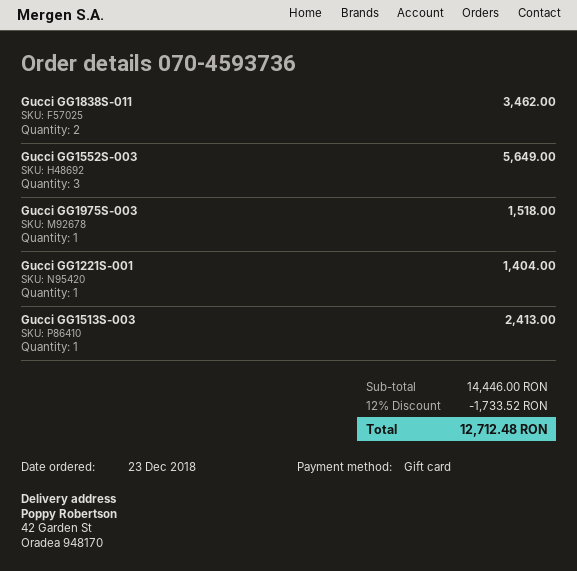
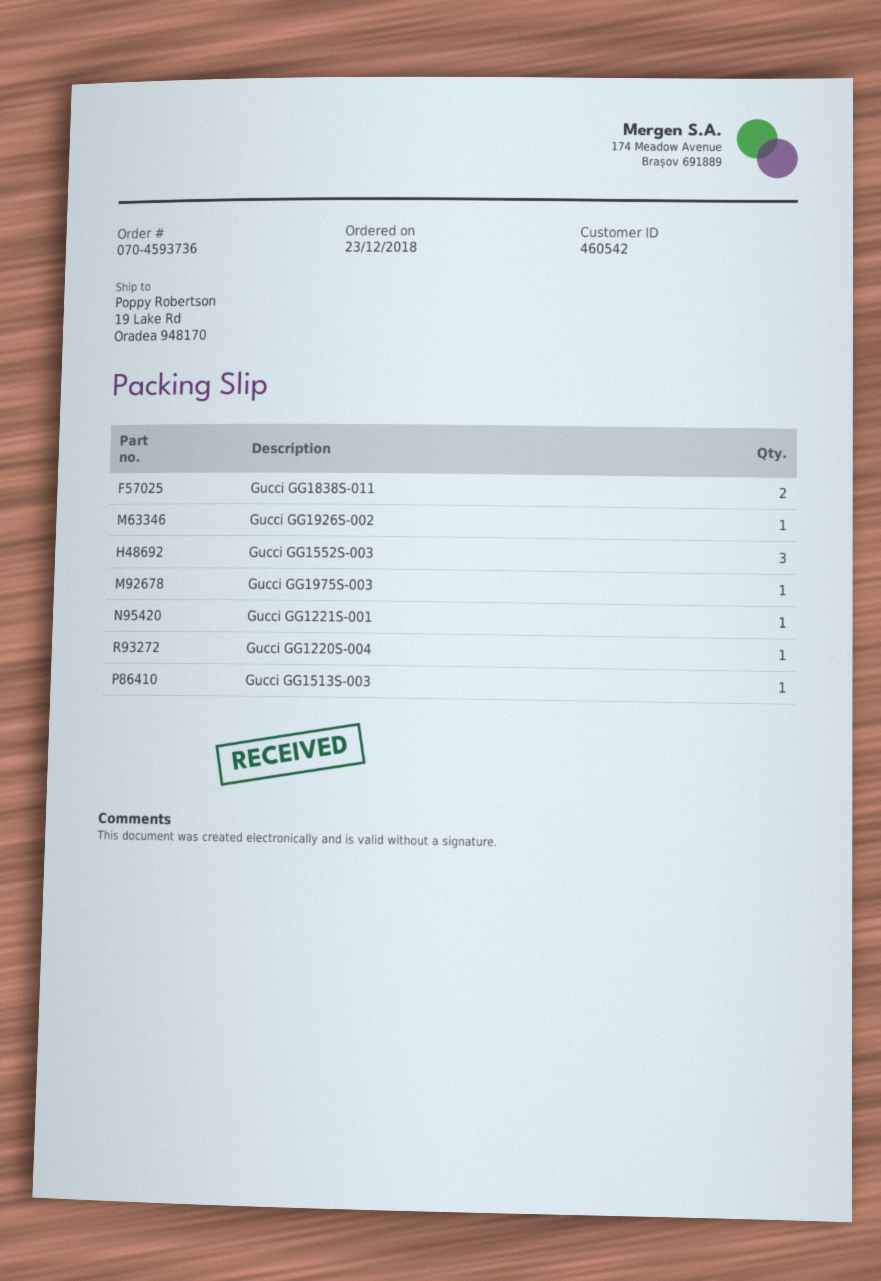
ship to: 42 Garden St, Oradea 948170 -> 19 Lake Rd, Oradea 948170
Gucci GG1926S-002: none -> 1
Gucci GG1220S-004: none -> 1

